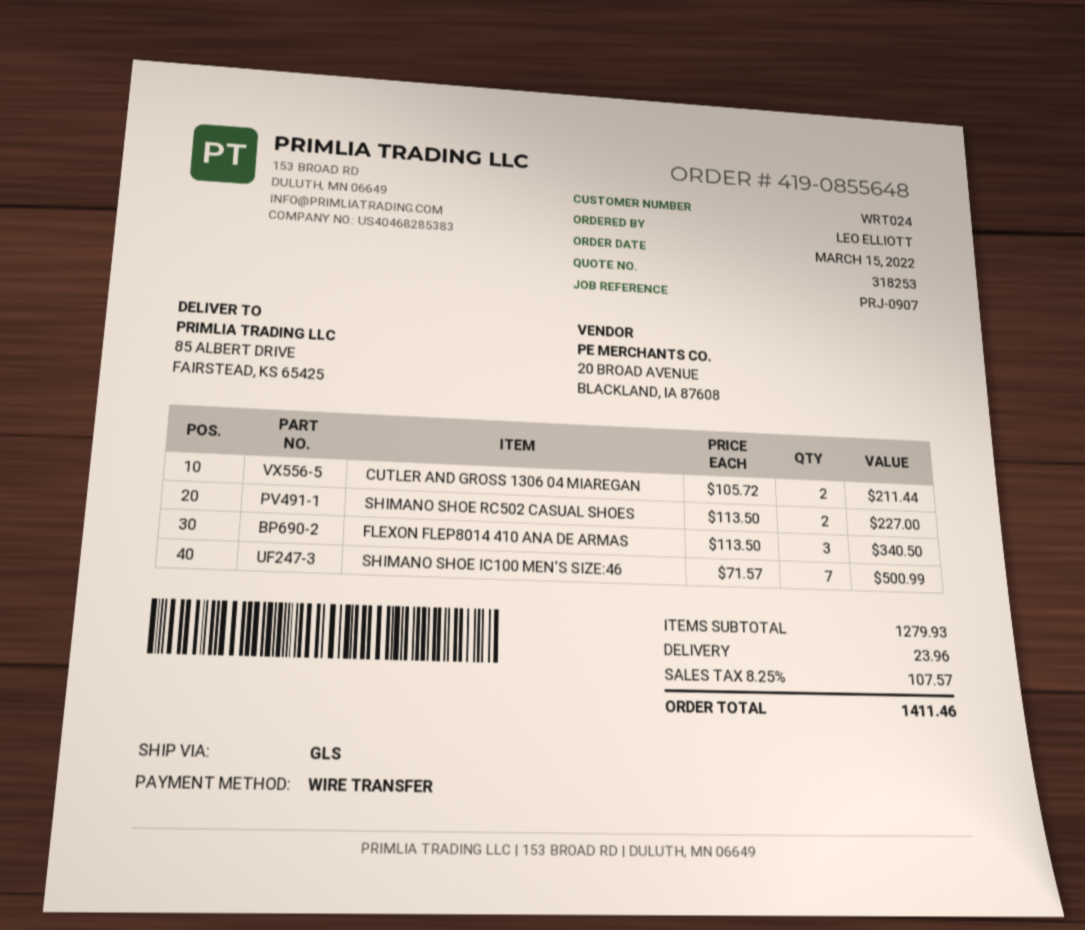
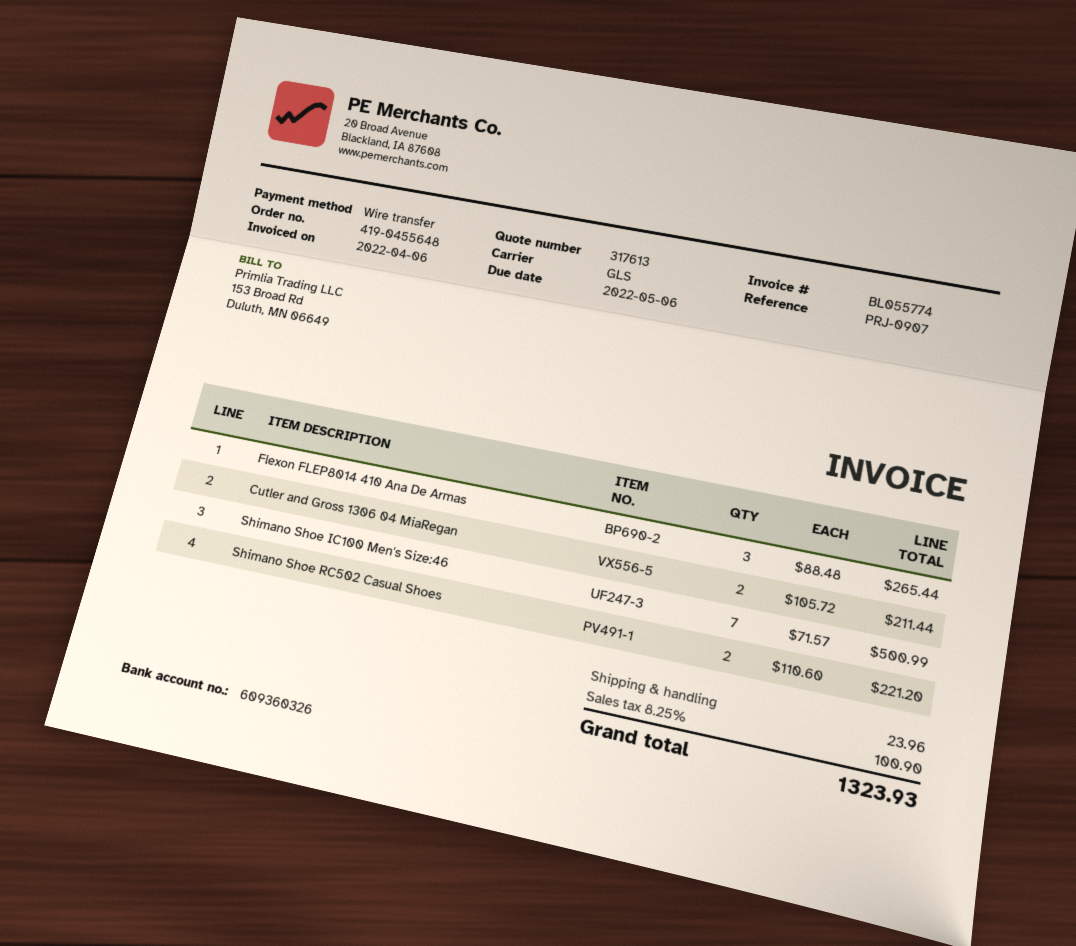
quote number: 318253 -> 317613
order number: 419-0855648 -> 419-0455648
SHIMANO SHOE RC502 CASUAL SHOES: 2 x 113.50 = 227.00 -> 2 x 110.60 = 221.20
FLEXON FLEP8014 410 ANA DE ARMAS: 3 x 113.50 = 340.50 -> 3 x 88.48 = 265.44
tax: 8.25% = 107.57 -> 8.25% = 100.90
total: 1411.46 -> 1323.93

